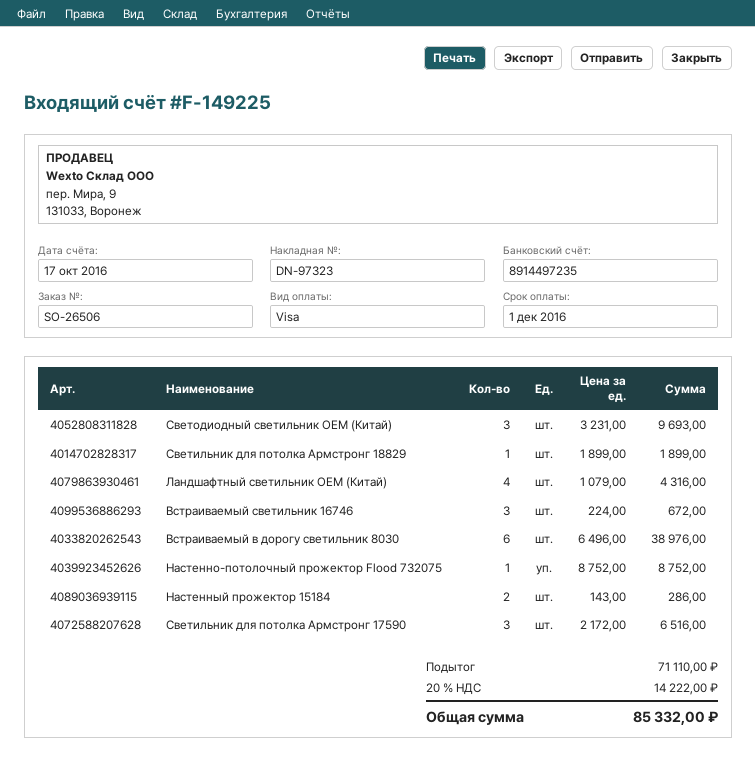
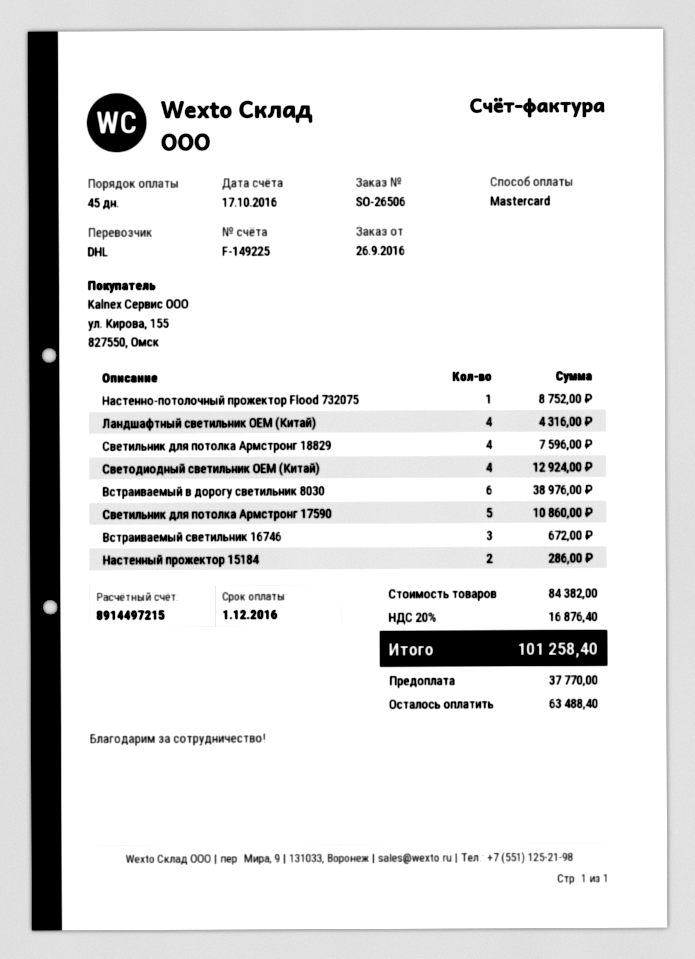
payment method: Visa -> Mastercard
bank account: 8914497235 -> 8914497215
Светодиодный светильник OEM (Китай): 3 for 9693.00 -> 4 for 12924.00
Светильник для потолка Армстронг 18829: 1 for 1899.00 -> 4 for 7596.00
Светильник для потолка Армстронг 17590: 3 for 6516.00 -> 5 for 10860.00
subtotal: 71110.00 -> 84382.00
tax: 20% = 14222.00 -> 20% = 16876.40
total: 85332.00 -> 101258.40

